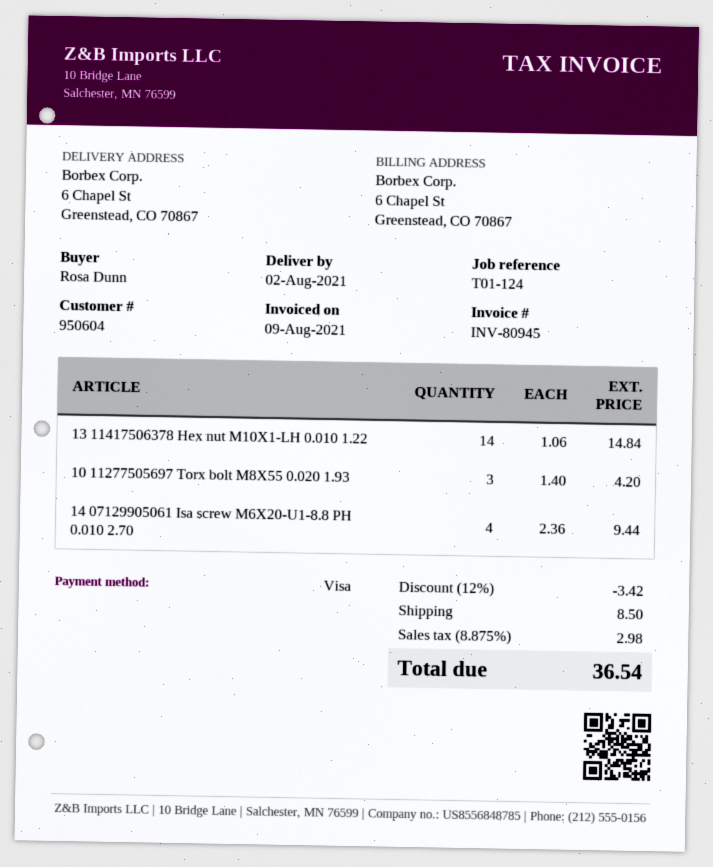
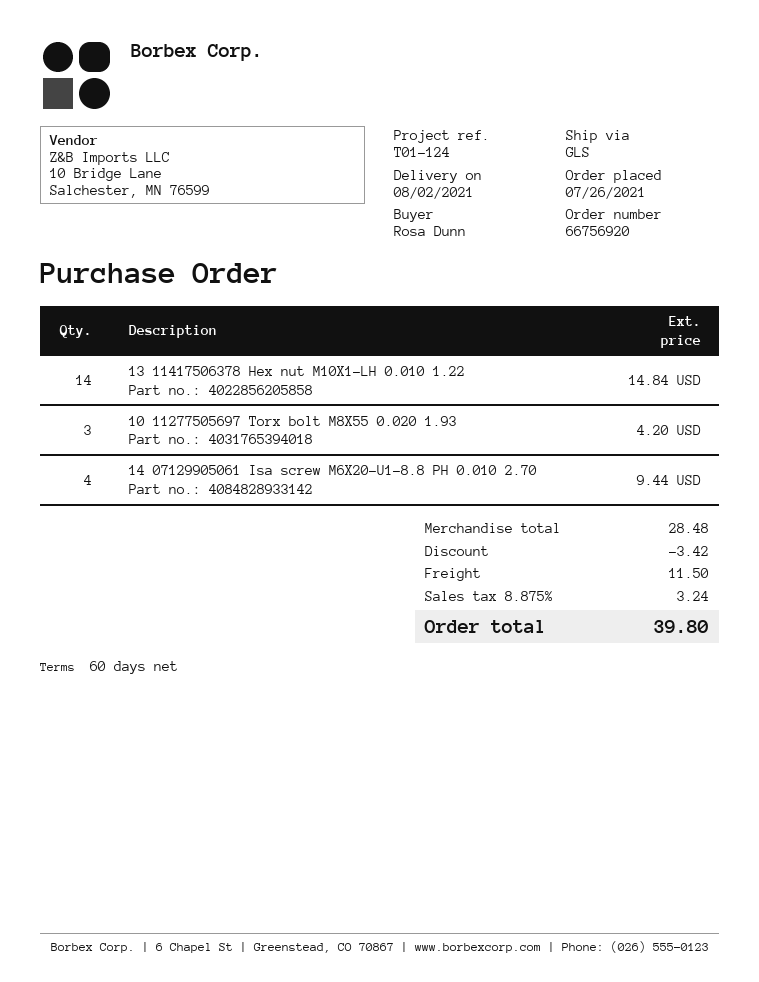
shipping: 8.50 -> 11.50
tax: 8.875% = 2.98 -> 8.875% = 3.24
total: 36.54 -> 39.80

